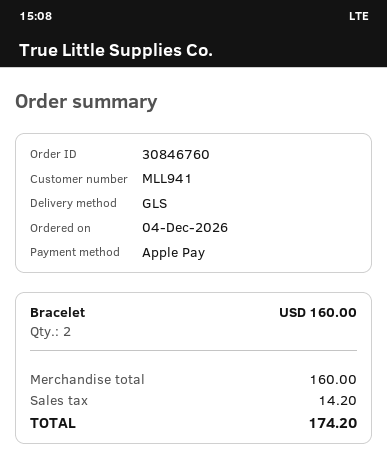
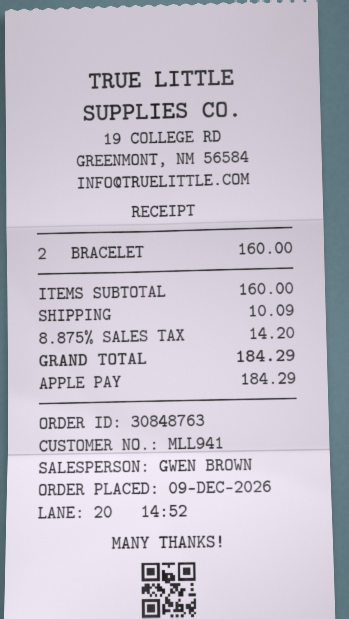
order number: 30846760 -> 30848763
order date: 2026-12-04 -> 2026-12-09
shipping: none -> 10.09
total: 174.20 -> 184.29

